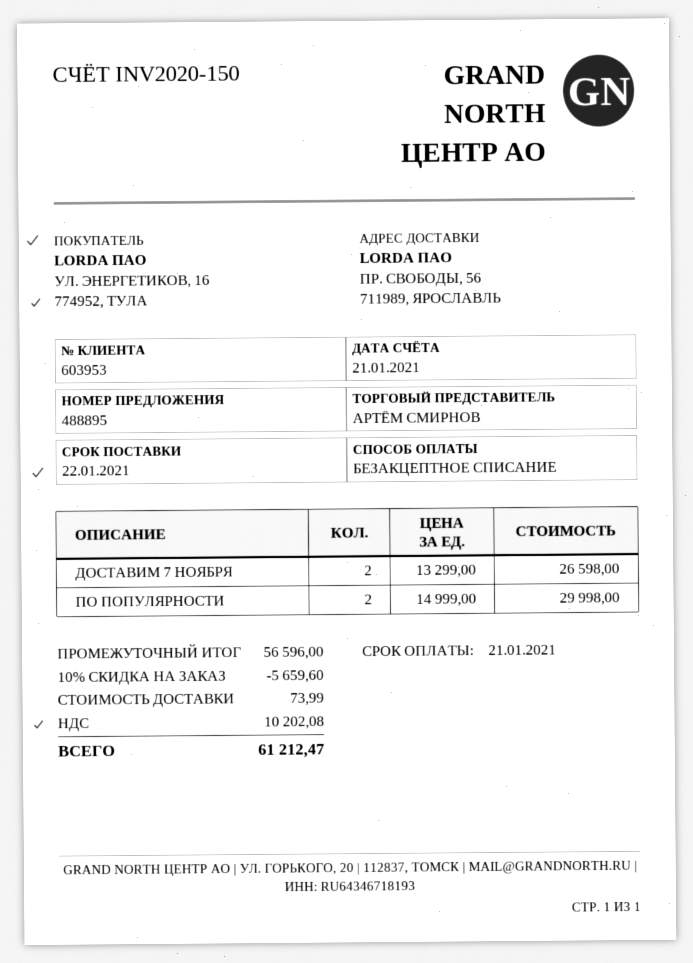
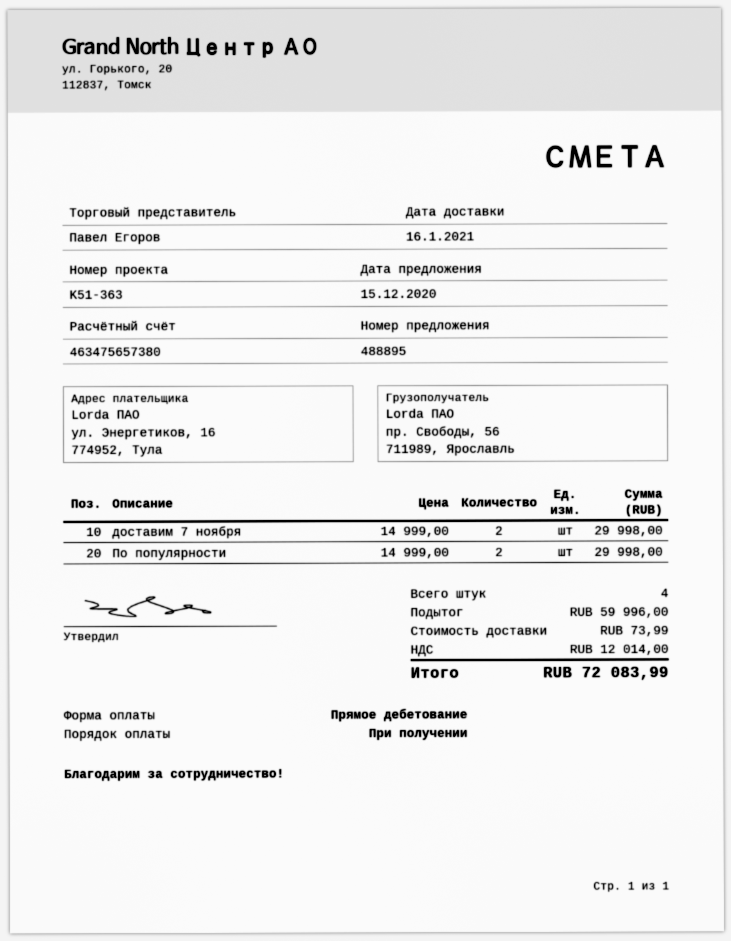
delivery date: 2021-01-22 -> 2021-01-16
sales rep: АРТЁМ СМИРНОВ -> Павел Егоров
ДОСТАВИМ 7 НОЯБРЯ: 2 x 13299.00 = 26598.00 -> 2 x 14999.00 = 29998.00
subtotal: 56596.00 -> 59996.00
discount: 10% = 5659.60 -> none
tax: 10202.08 -> 12014.00
total: 61212.47 -> 72083.99

